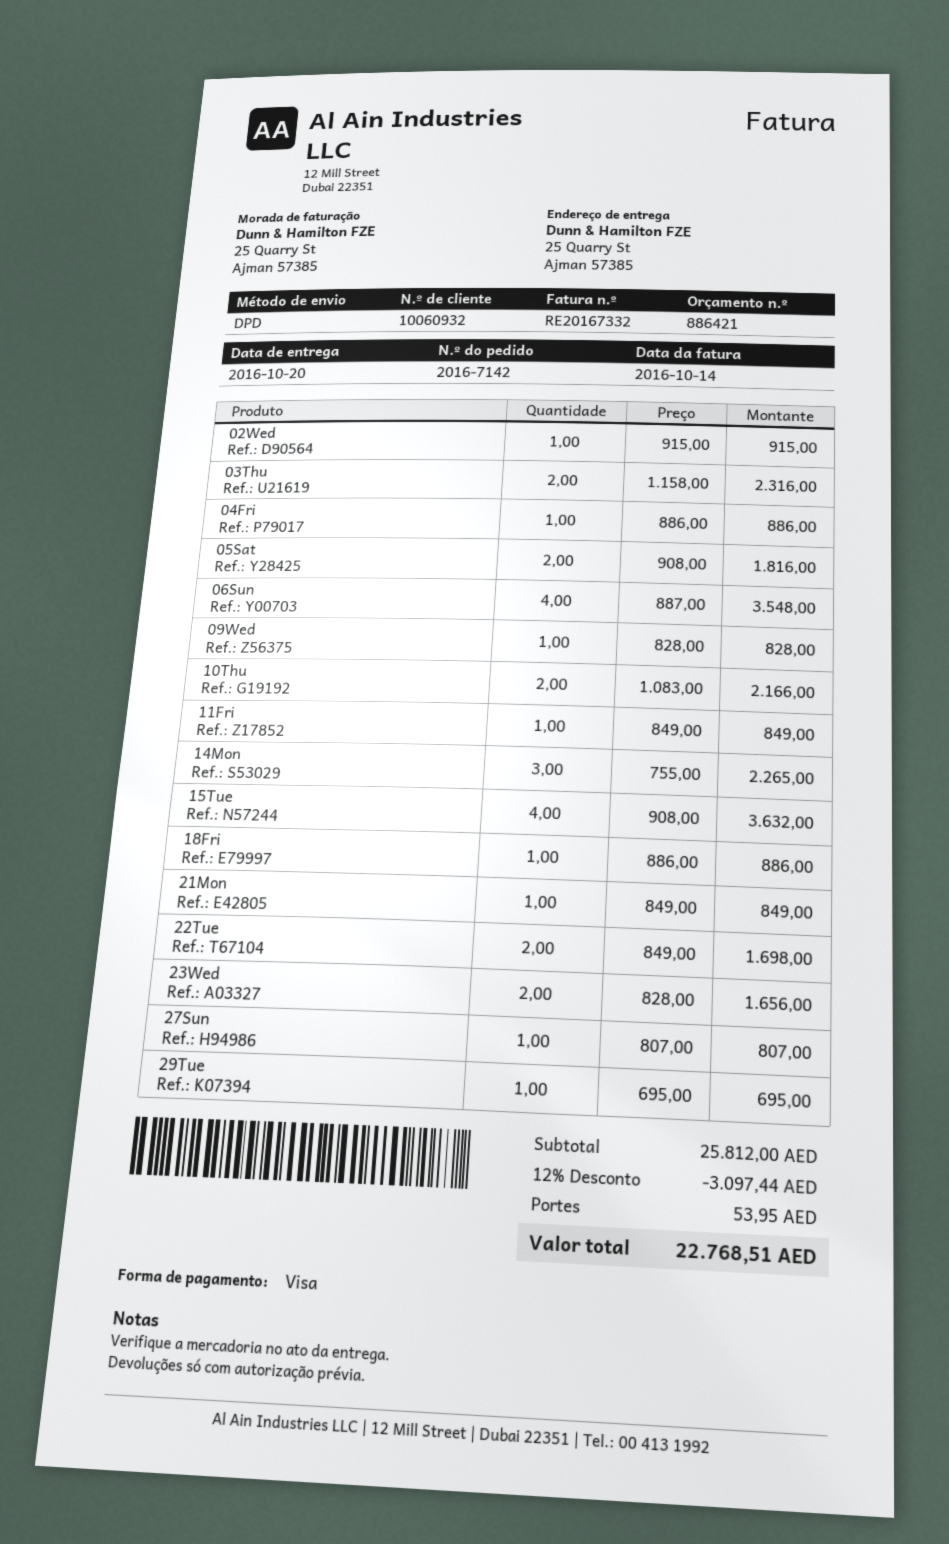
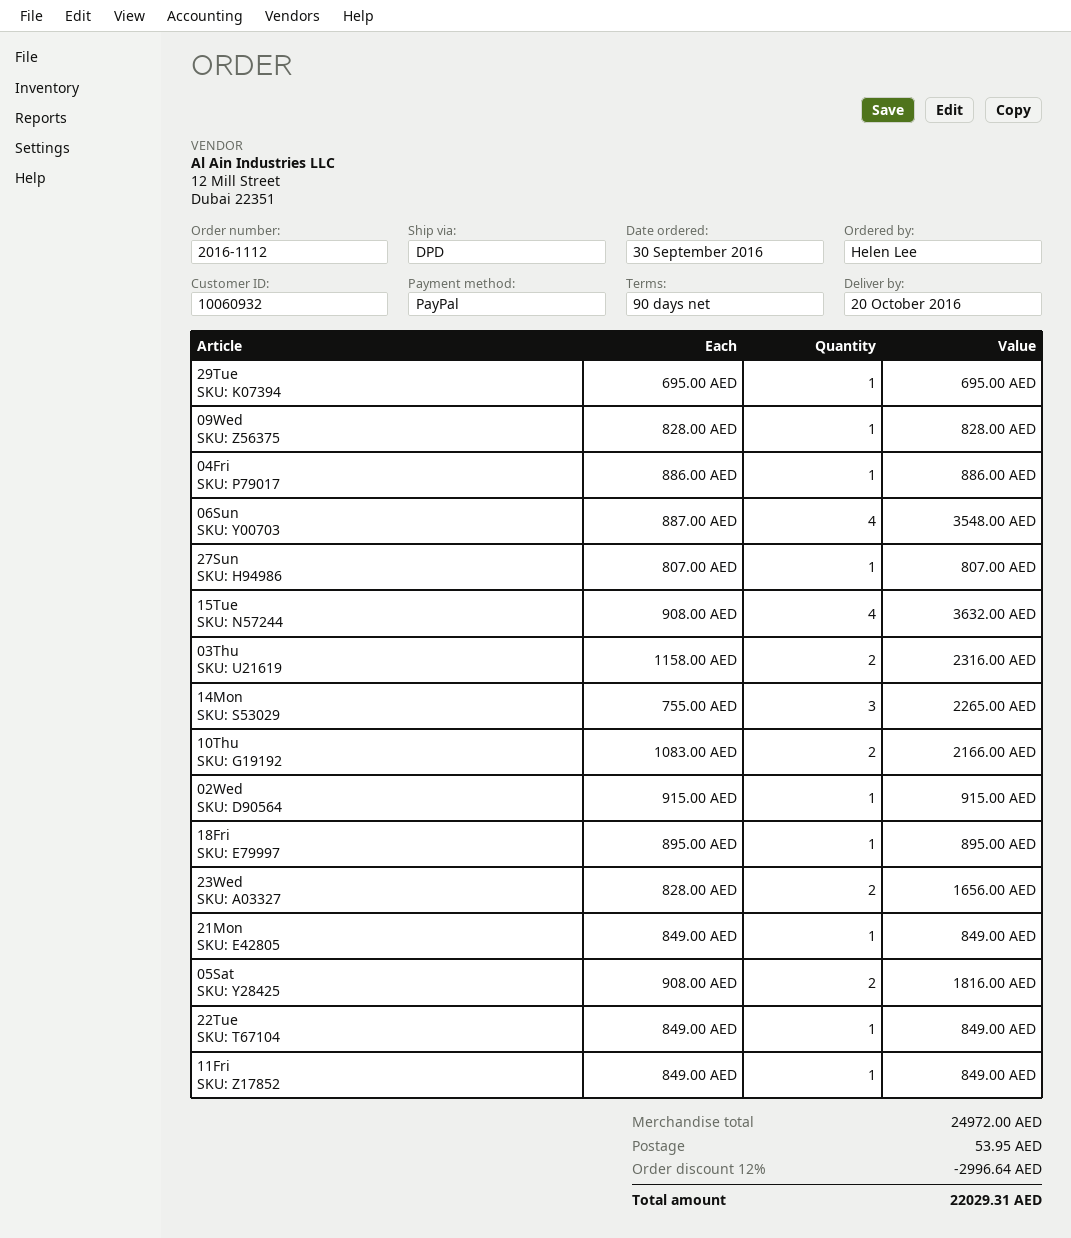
order number: 2016-7142 -> 2016-1112
payment method: Visa -> PayPal
18Fri: 1 x 886.00 = 886.00 -> 1 x 895.00 = 895.00
22Tue: 2 x 849.00 = 1698.00 -> 1 x 849.00 = 849.00
subtotal: 25812.00 -> 24972.00
discount: 12% = 3097.44 -> 12% = 2996.64
total: 22768.51 -> 22029.31

